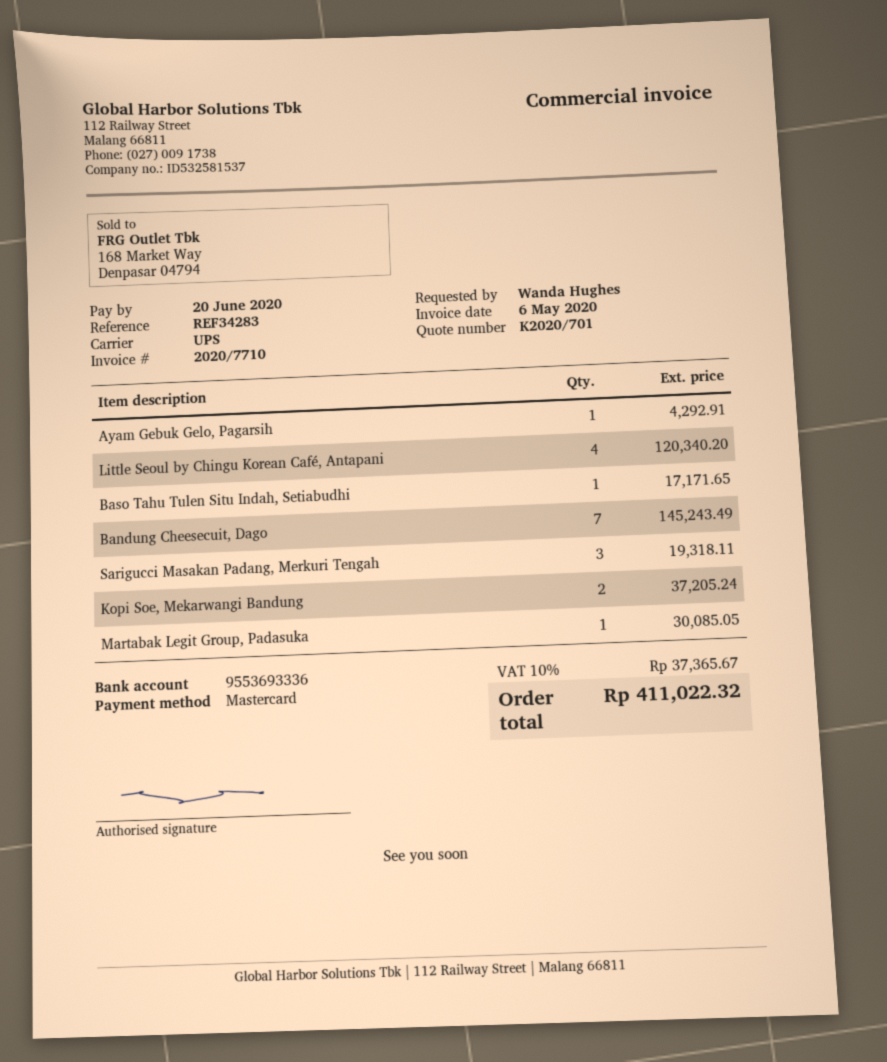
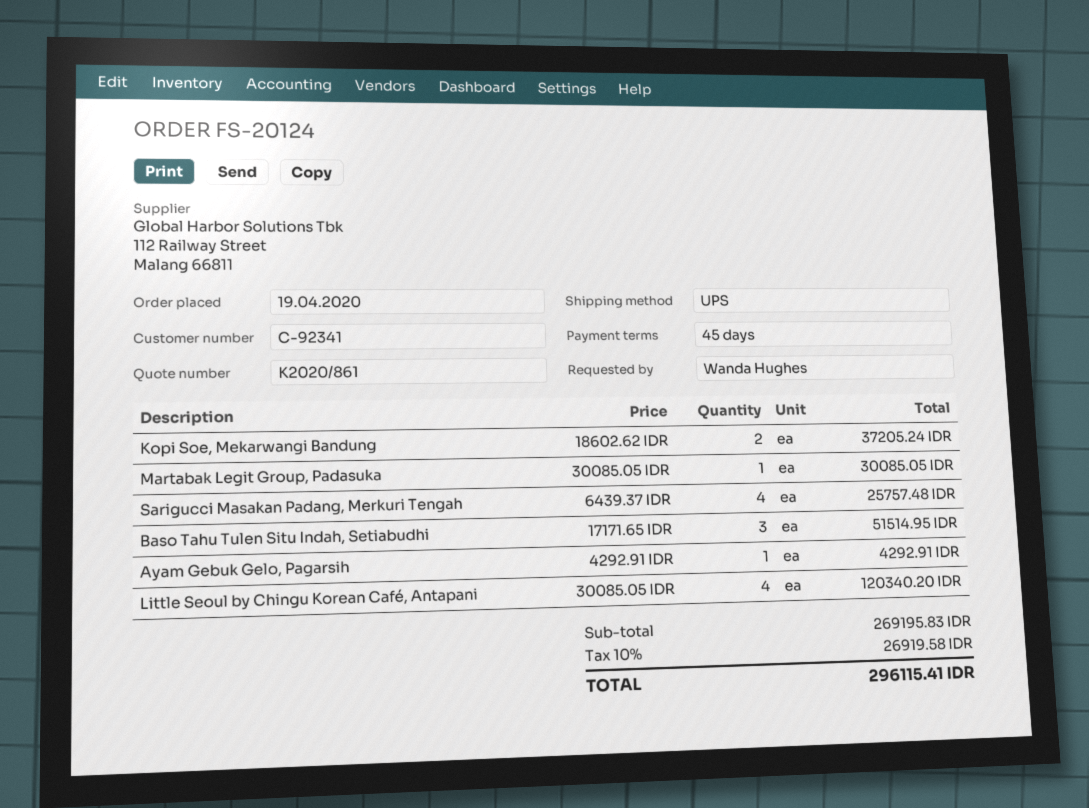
quote number: K2020/701 -> K2020/861
Baso Tahu Tulen Situ Indah, Setiabudhi: 1 for 17171.65 -> 3 for 51514.95
Bandung Cheesecuit, Dago: 7 for 145243.49 -> none
Sarigucci Masakan Padang, Merkuri Tengah: 3 for 19318.11 -> 4 for 25757.48
tax: 10% = 37365.67 -> 10% = 26919.58
total: 411022.32 -> 296115.41

